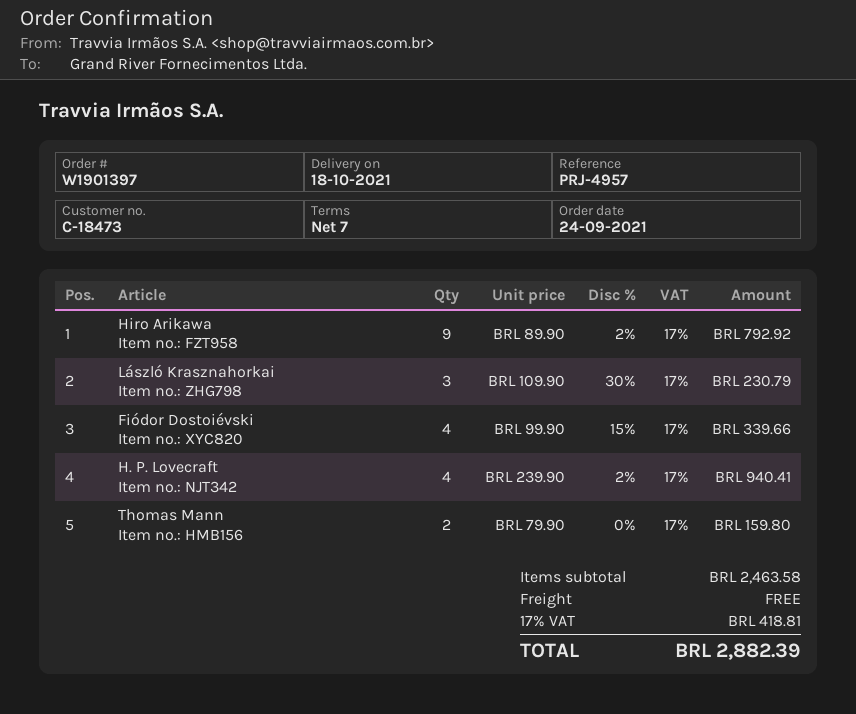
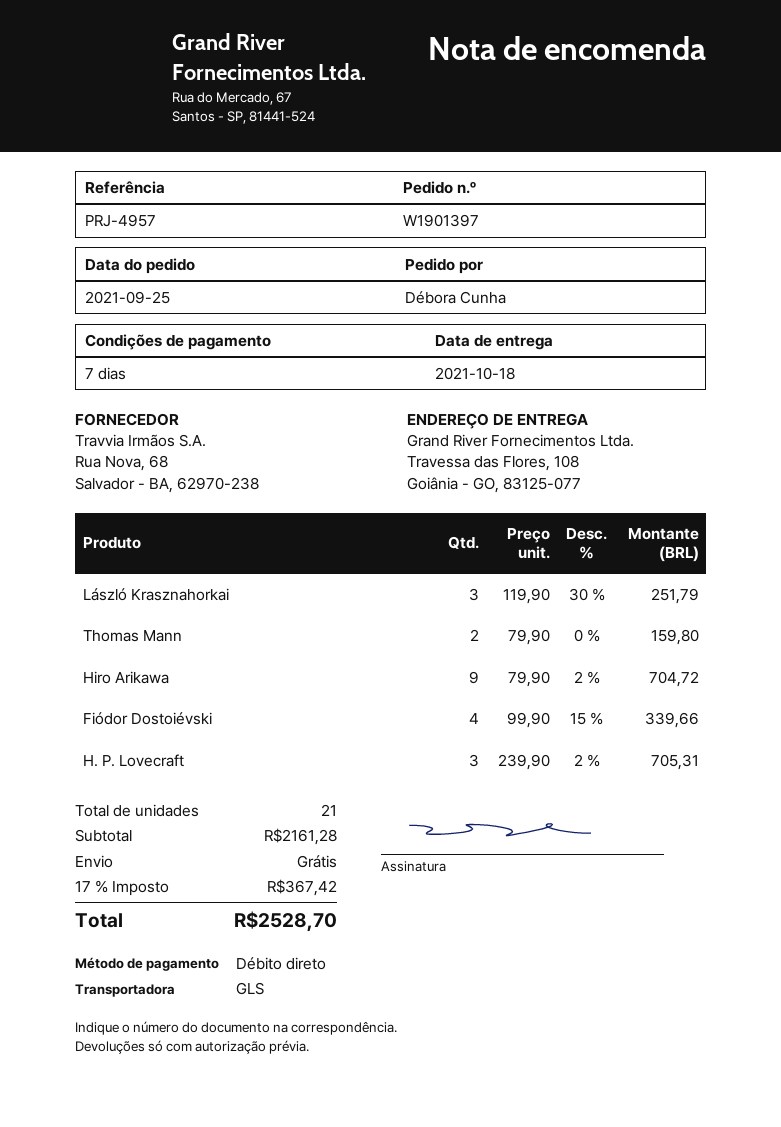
order date: 2021-09-24 -> 2021-09-25
Hiro Arikawa: 9 x 89.90 - 2% = 792.92 -> 9 x 79.90 - 2% = 704.72
László Krasznahorkai: 3 x 109.90 - 30% = 230.79 -> 3 x 119.90 - 30% = 251.79
H. P. Lovecraft: 4 x 239.90 - 2% = 940.41 -> 3 x 239.90 - 2% = 705.31
subtotal: 2463.58 -> 2161.28
tax: 17% = 418.81 -> 17% = 367.42
total: 2882.39 -> 2528.70

